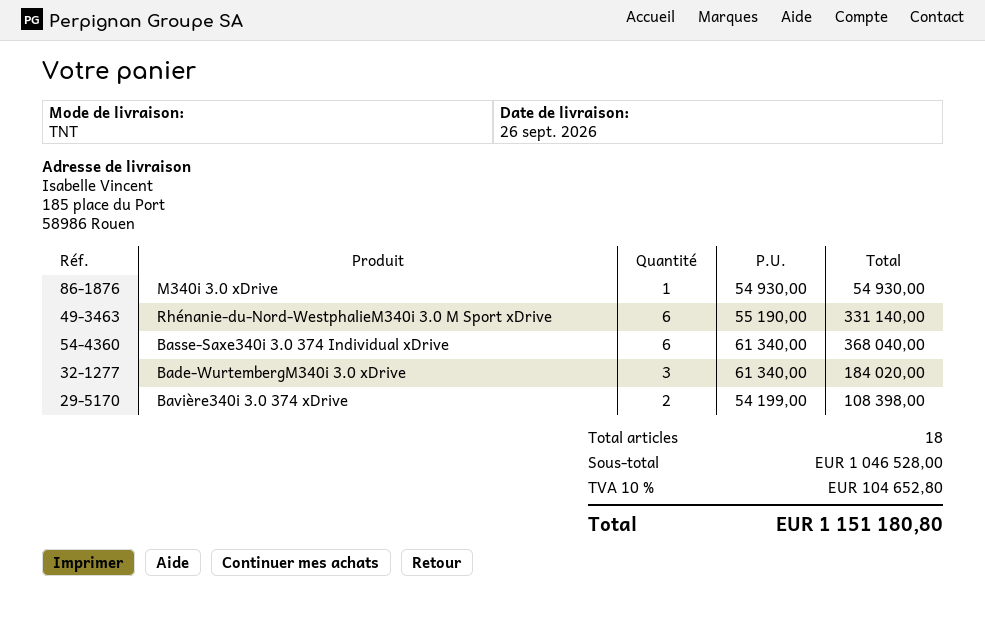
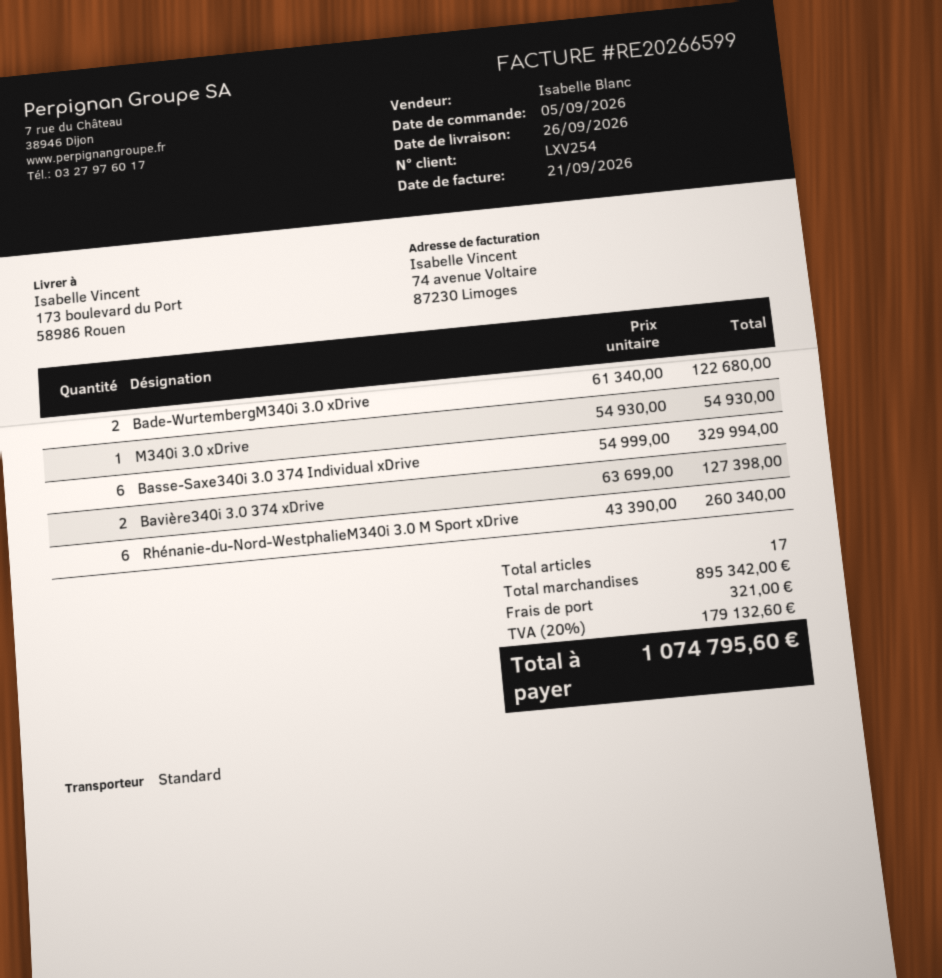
shipping method: TNT -> standard
ship to: 185 place du Port, 58986 Rouen -> 173 boulevard du Port, 58986 Rouen
Rhénanie-du-Nord-WestphalieM340i 3.0 M Sport xDrive: 6 x 55190.00 = 331140.00 -> 6 x 43390.00 = 260340.00
Basse-Saxe340i 3.0 374 Individual xDrive: 6 x 61340.00 = 368040.00 -> 6 x 54999.00 = 329994.00
Bade-WurtembergM340i 3.0 xDrive: 3 x 61340.00 = 184020.00 -> 2 x 61340.00 = 122680.00
Bavière340i 3.0 374 xDrive: 2 x 54199.00 = 108398.00 -> 2 x 63699.00 = 127398.00
total quantity: 18 -> 17
subtotal: 1046528.00 -> 895342.00
shipping: none -> 321.00
tax: 10% = 104652.80 -> 20% = 179132.60
total: 1151180.80 -> 1074795.60

